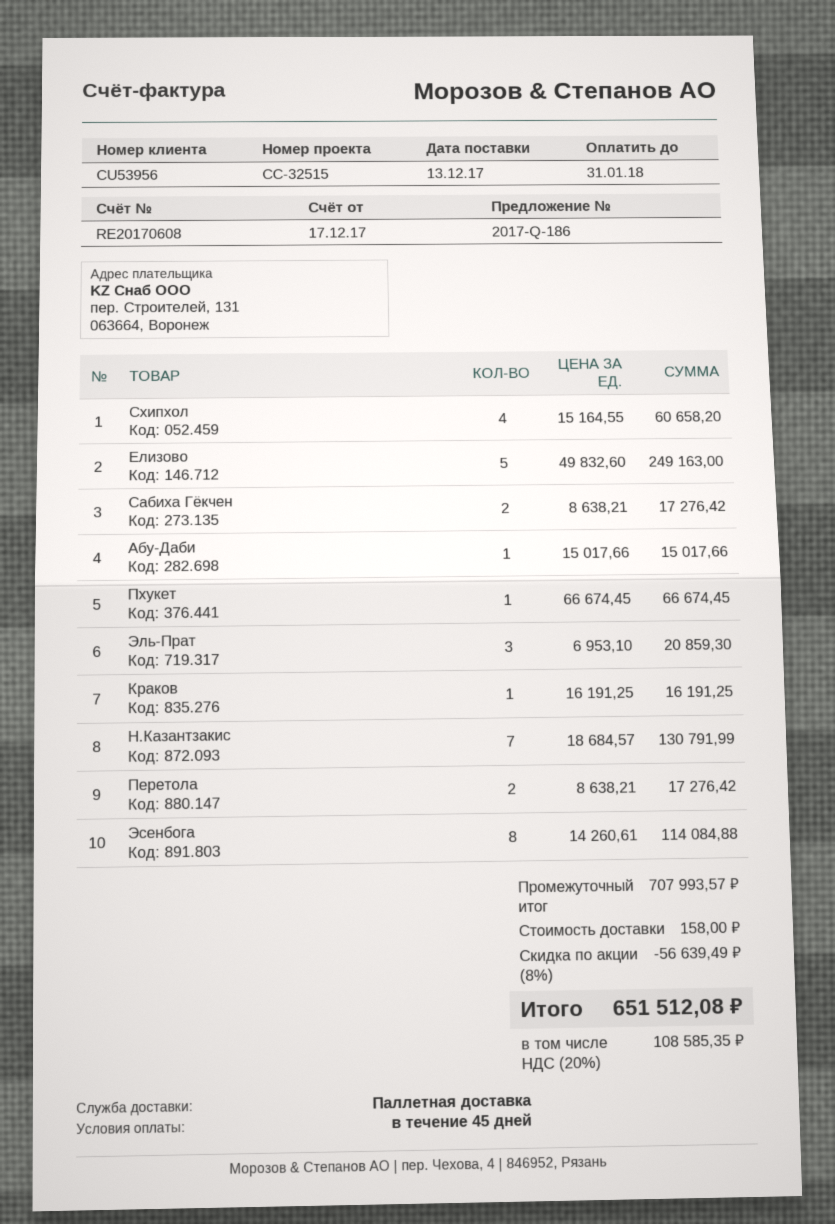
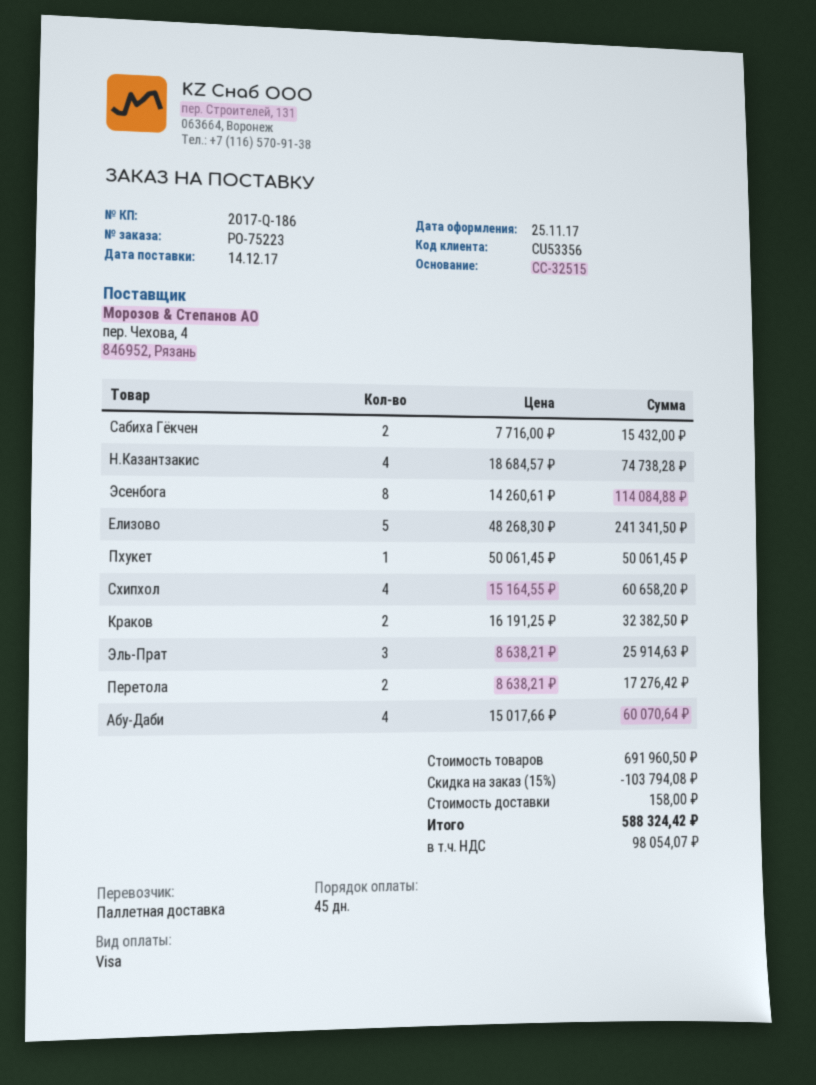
delivery date: 2017-12-13 -> 2017-12-14
customer number: CU53956 -> CU53356
Елизово: 5 x 49832.60 = 249163.00 -> 5 x 48268.30 = 241341.50
Сабиха Гёкчен: 2 x 8638.21 = 17276.42 -> 2 x 7716.00 = 15432.00
Абу-Даби: 1 x 15017.66 = 15017.66 -> 4 x 15017.66 = 60070.64
Пхукет: 1 x 66674.45 = 66674.45 -> 1 x 50061.45 = 50061.45
Эль-Прат: 3 x 6953.10 = 20859.30 -> 3 x 8638.21 = 25914.63
Краков: 1 x 16191.25 = 16191.25 -> 2 x 16191.25 = 32382.50
Н.Казантзакис: 7 x 18684.57 = 130791.99 -> 4 x 18684.57 = 74738.28
subtotal: 707993.57 -> 691960.50
discount: 8% = 56639.49 -> 15% = 103794.08
tax: 108585.35 -> 98054.07
total: 651512.08 -> 588324.42

